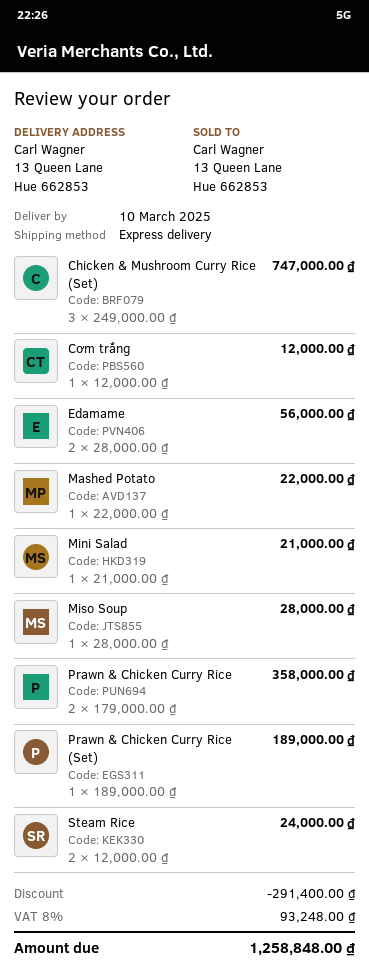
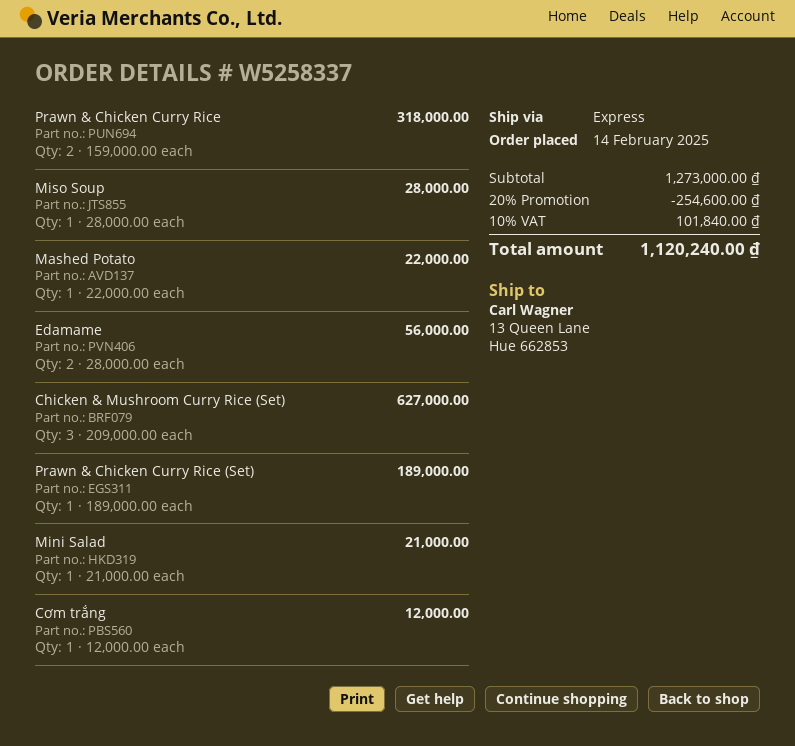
Chicken & Mushroom Curry Rice (Set): 3 x 249000.00 = 747000.00 -> 3 x 209000.00 = 627000.00
Prawn & Chicken Curry Rice: 2 x 179000.00 = 358000.00 -> 2 x 159000.00 = 318000.00
Steam Rice: 2 x 12000.00 = 24000.00 -> none
discount: 291400.00 -> 254600.00
tax: 8% = 93248.00 -> 10% = 101840.00
total: 1258848.00 -> 1120240.00

